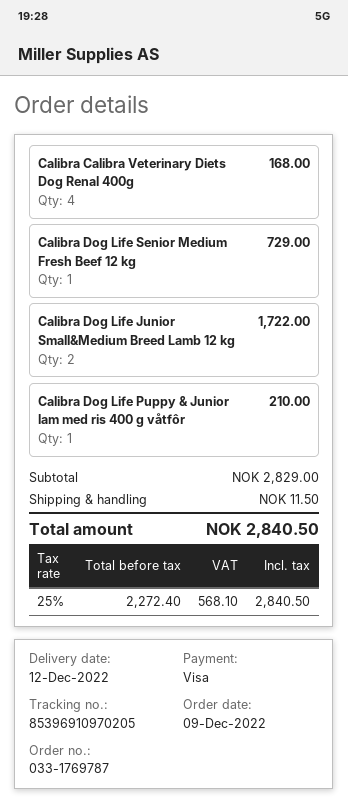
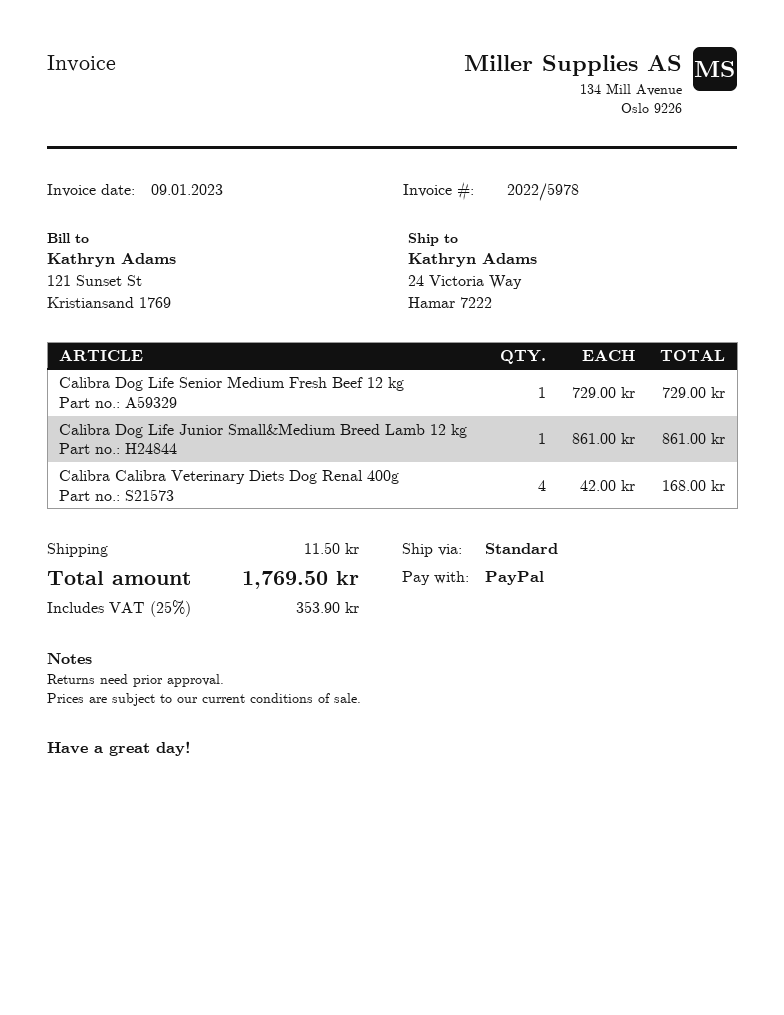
payment method: Visa -> PayPal
Calibra Dog Life Junior Small&Medium Breed Lamb 12 kg: 2 for 1722.00 -> 1 for 861.00
Calibra Dog Life Puppy & Junior lam med ris 400 g våtfôr: 1 for 210.00 -> none
tax: 25% = 568.10 -> 25% = 353.90
total: 2840.50 -> 1769.50

